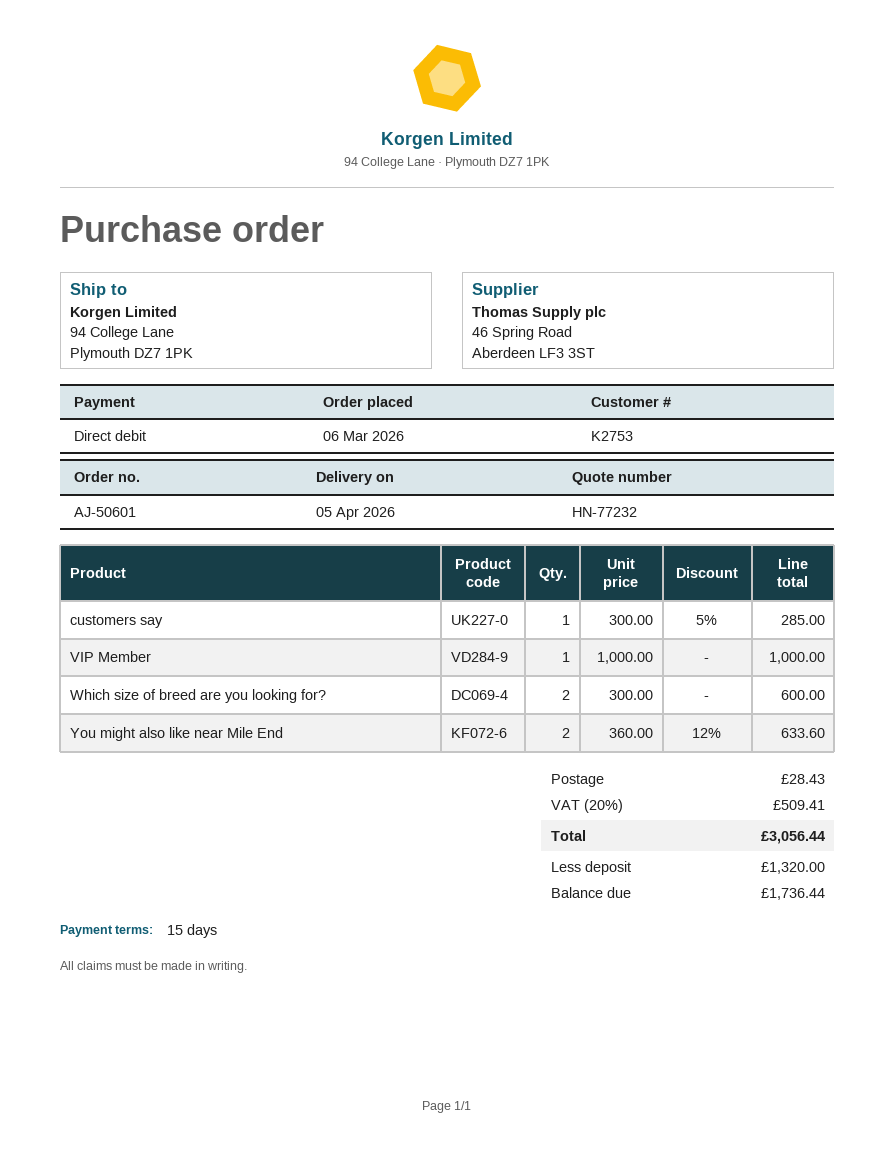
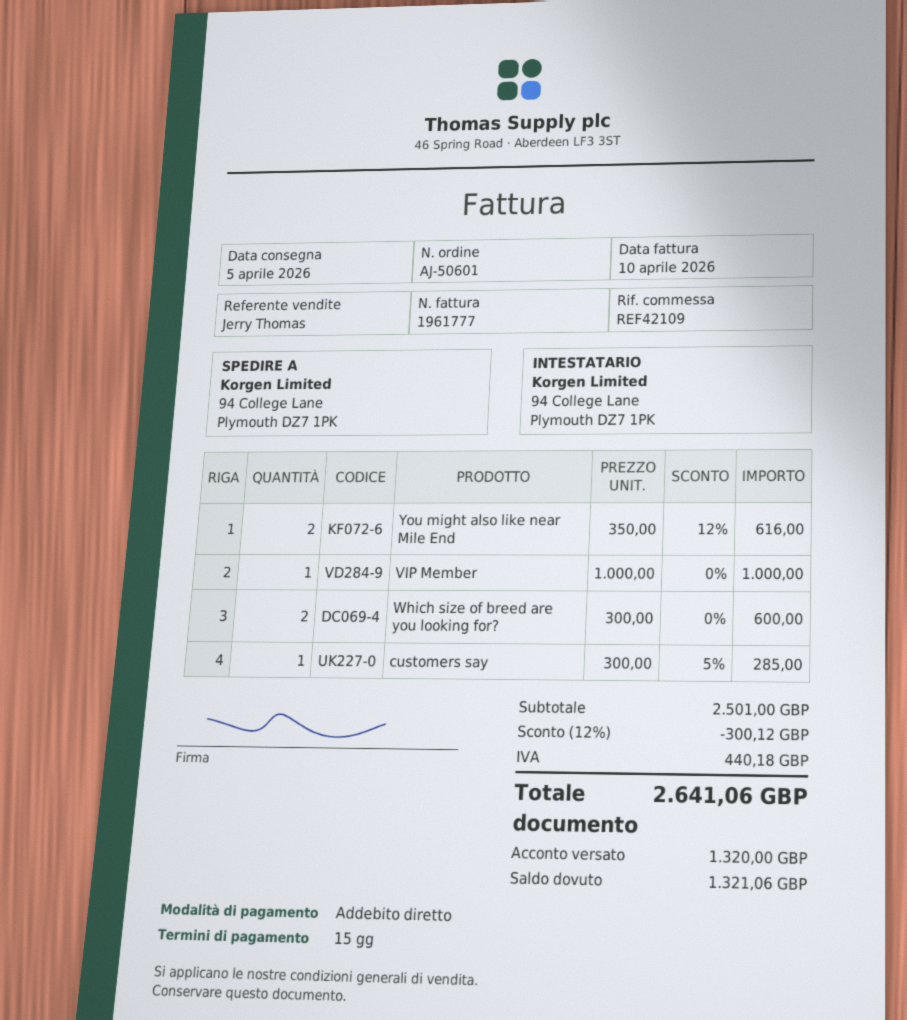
You might also like near Mile End: 2 x 360.00 - 12% = 633.60 -> 2 x 350.00 - 12% = 616.00
discount: none -> 12% = 300.12
shipping: 28.43 -> none
tax: 509.41 -> 440.18
total: 3056.44 -> 2641.06
balance: 1736.44 -> 1321.06

